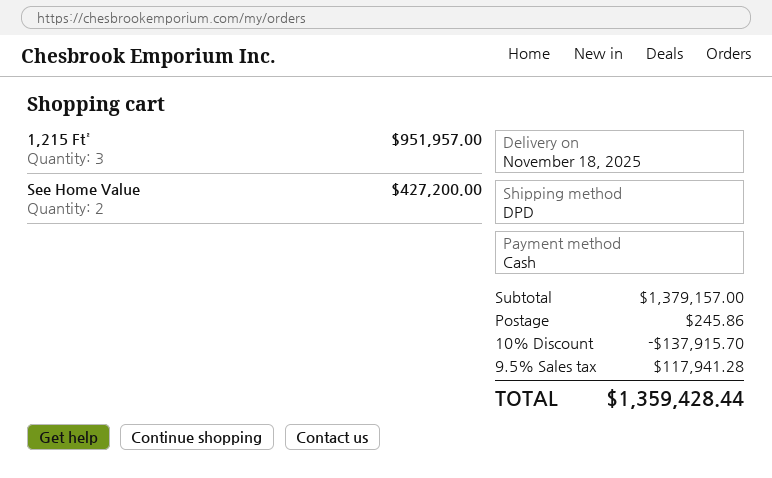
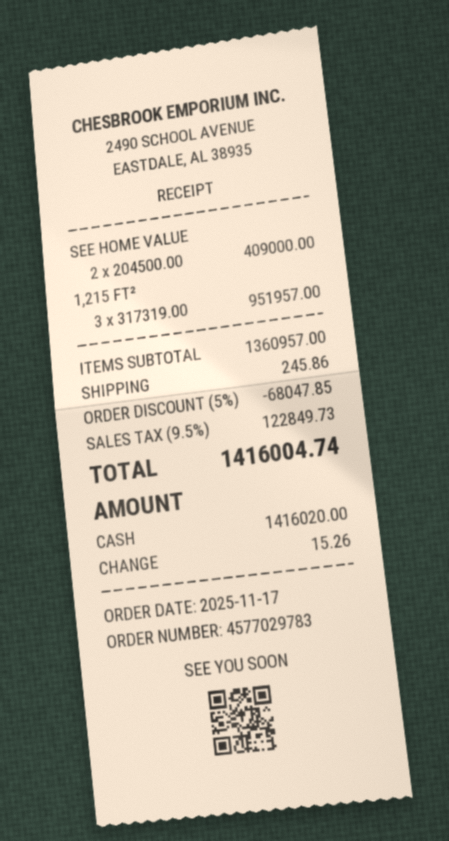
See Home Value: 2 for 427200.00 -> 2 for 409000.00
subtotal: 1379157.00 -> 1360957.00
discount: 10% = 137915.70 -> 5% = 68047.85
tax: 9.5% = 117941.28 -> 9.5% = 122849.73
total: 1359428.44 -> 1416004.74

